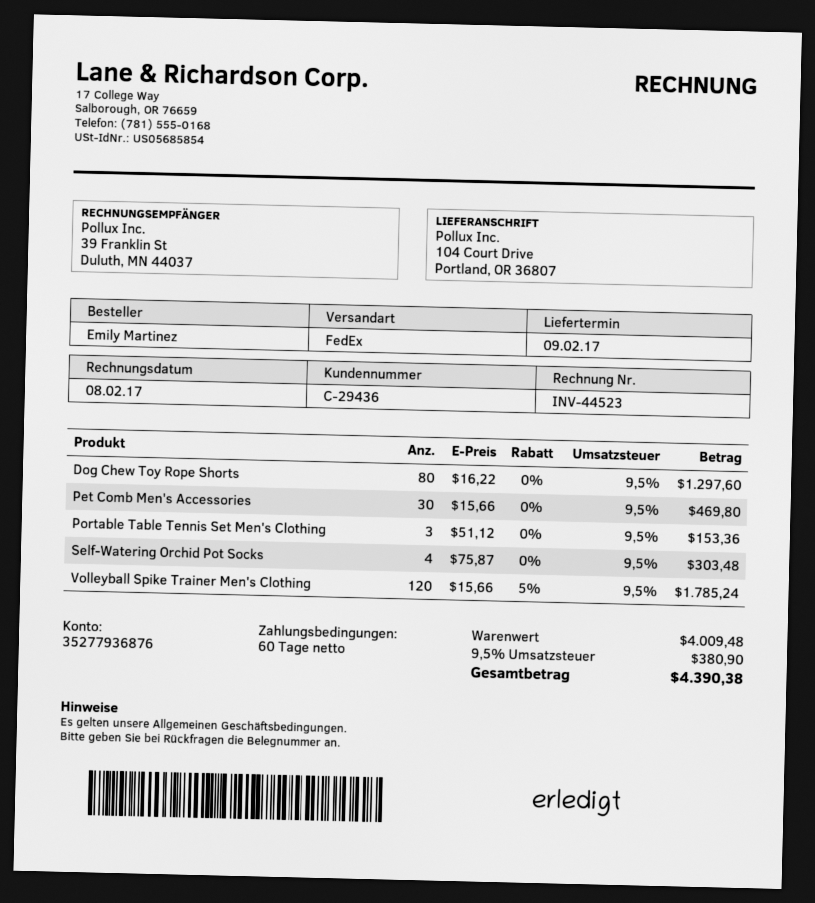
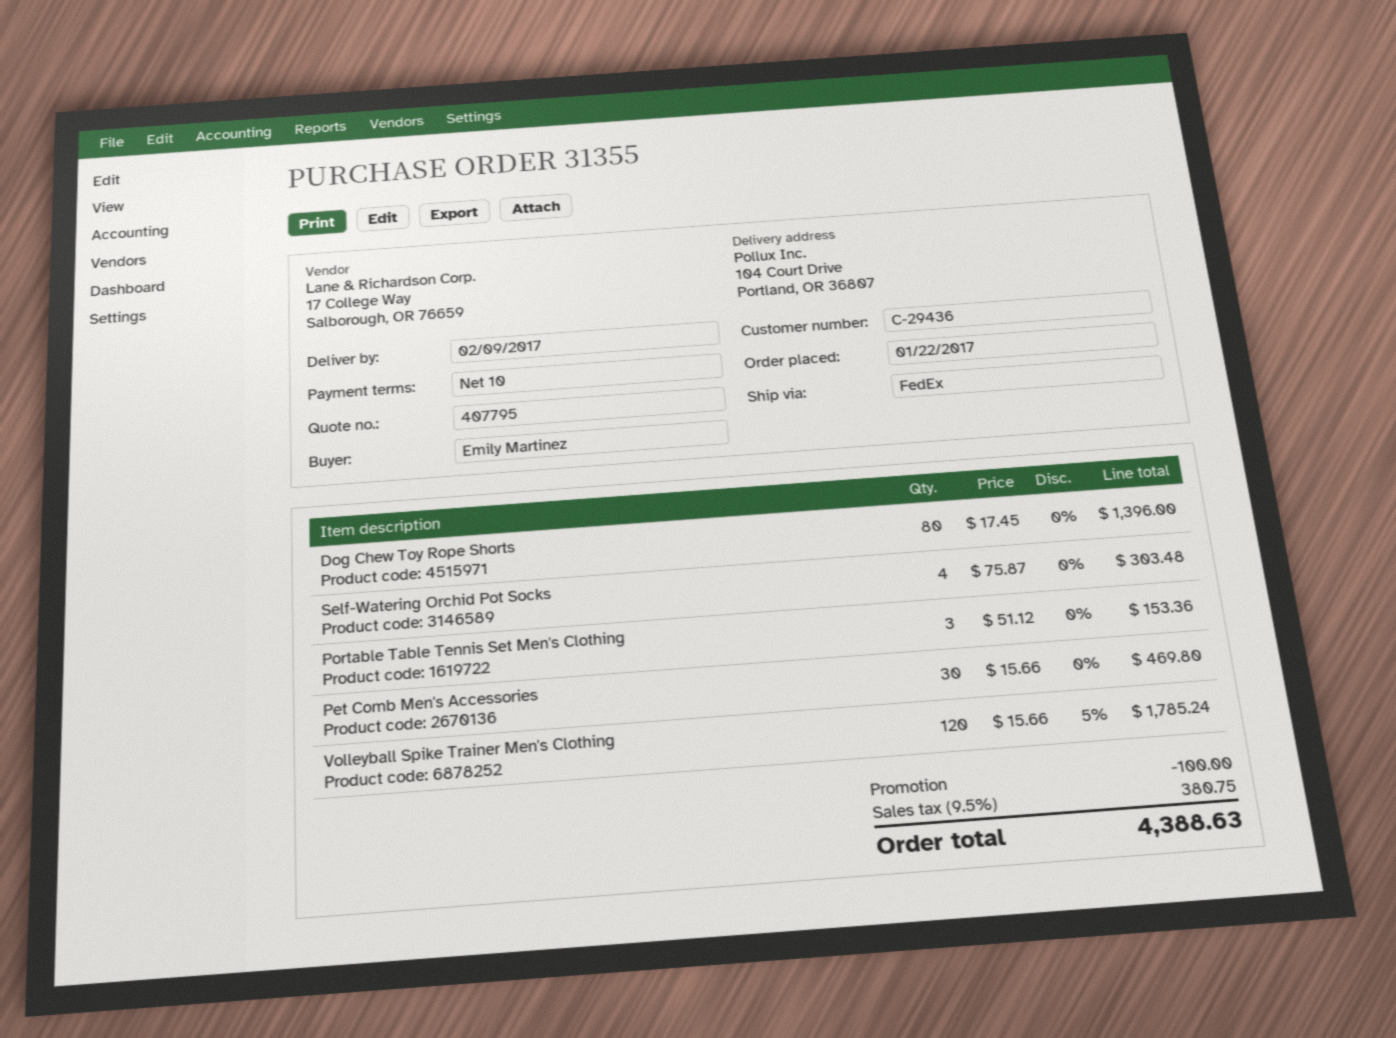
payment terms: 60 days -> 10 days
Dog Chew Toy Rope Shorts: 80 x 16.22 = 1297.60 -> 80 x 17.45 = 1396.00
discount: none -> 100.00
tax: 9.5% = 380.90 -> 9.5% = 380.75
total: 4390.38 -> 4388.63

